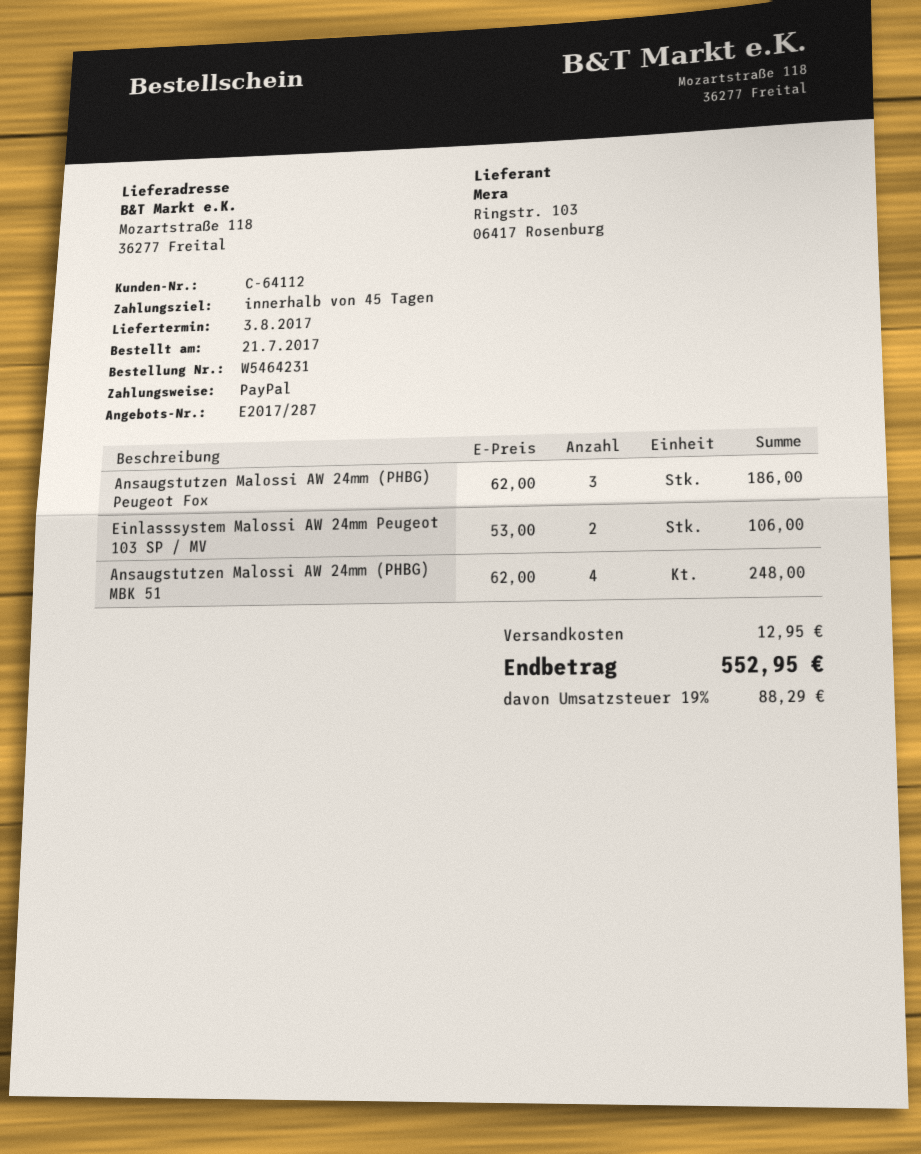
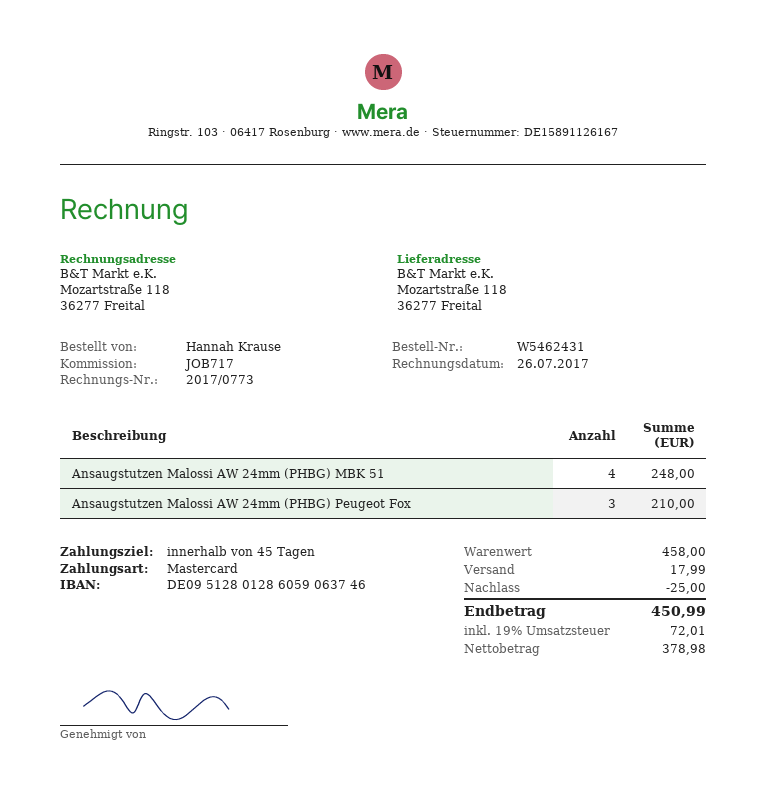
order number: W5464231 -> W5462431
payment method: PayPal -> Mastercard
Ansaugstutzen Malossi AW 24mm (PHBG) Peugeot Fox: 3 for 186.00 -> 3 for 210.00
Einlasssystem Malossi AW 24mm Peugeot 103 SP / MV: 2 for 106.00 -> none
discount: none -> 25.00
shipping: 12.95 -> 17.99
tax: 19% = 88.29 -> 19% = 72.01
total: 552.95 -> 450.99

